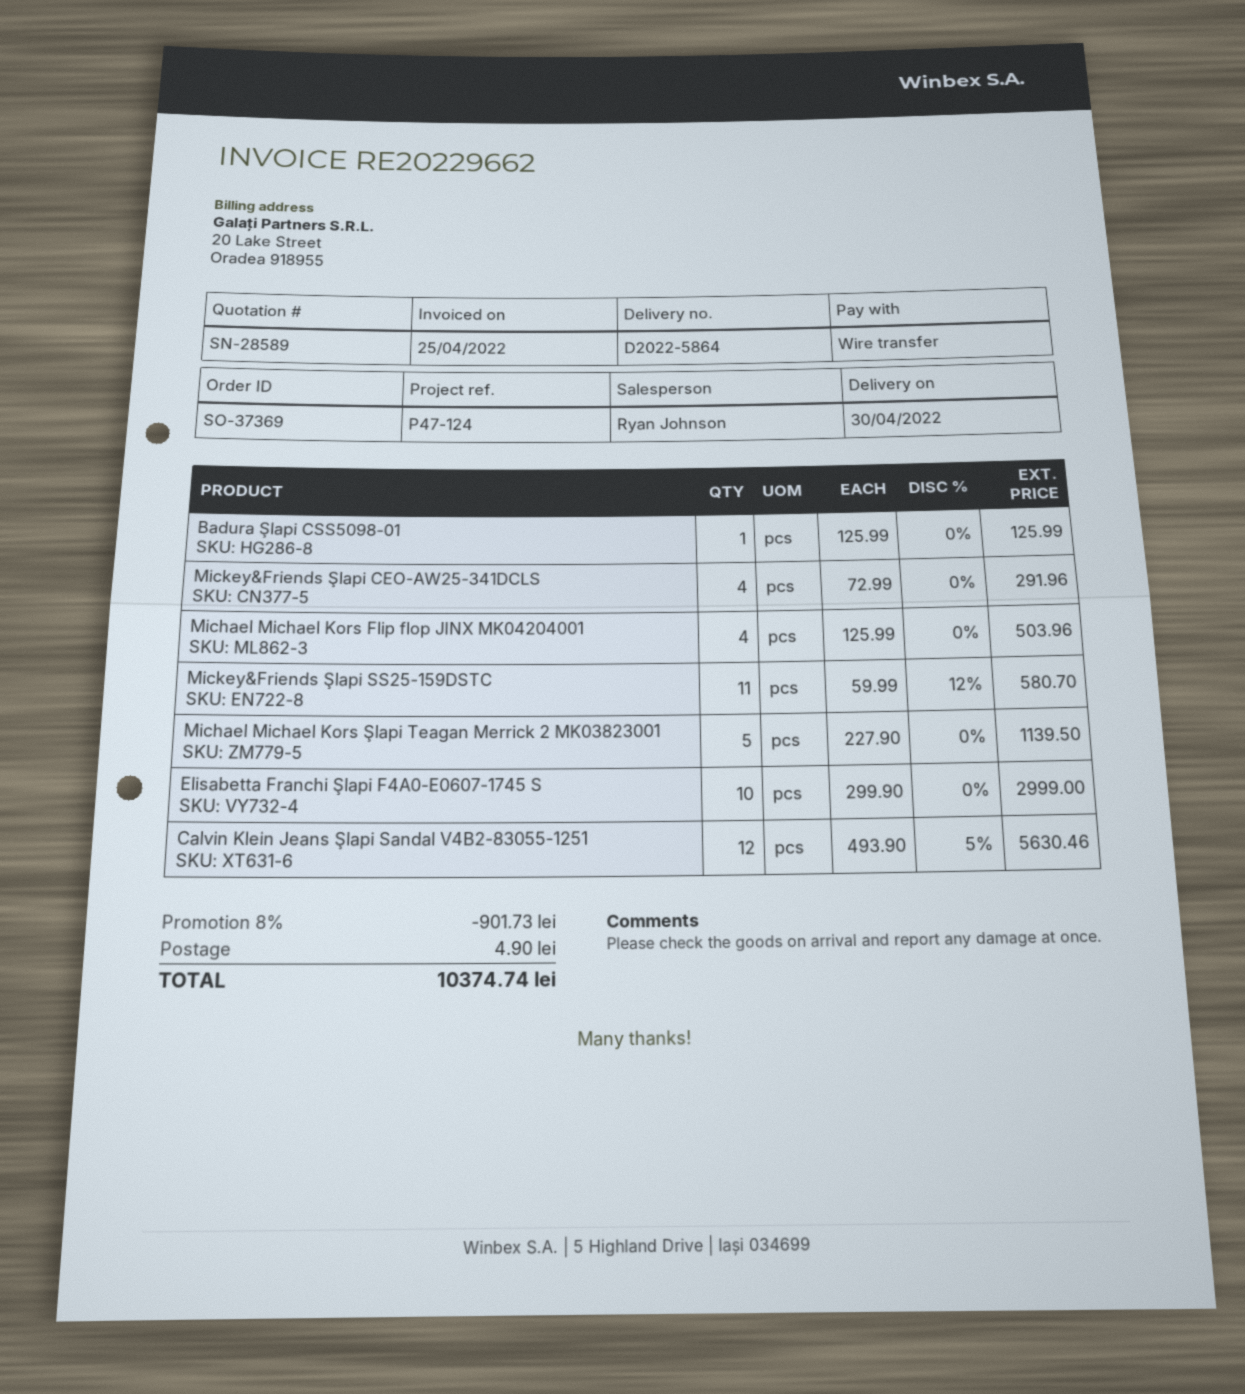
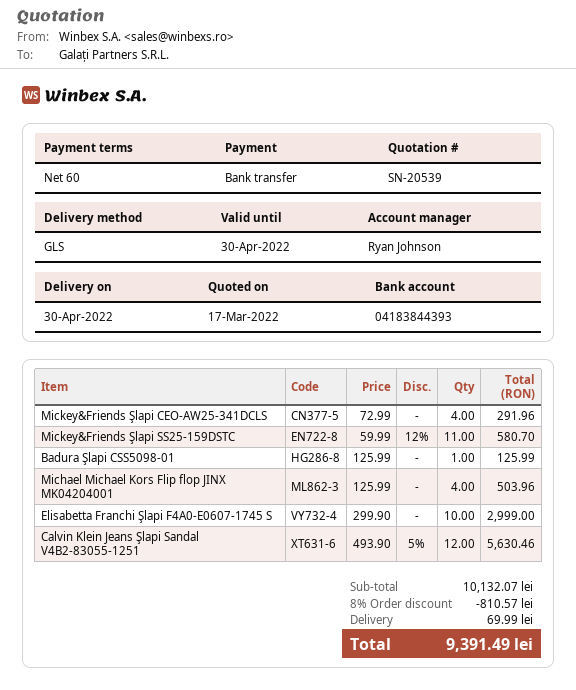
quote number: SN-28589 -> SN-20539
Michael Michael Kors Şlapi Teagan Merrick 2 MK03823001: 5 x 227.90 = 1139.50 -> none
discount: 8% = 901.73 -> 8% = 810.57
shipping: 4.90 -> 69.99
total: 10374.74 -> 9391.49

